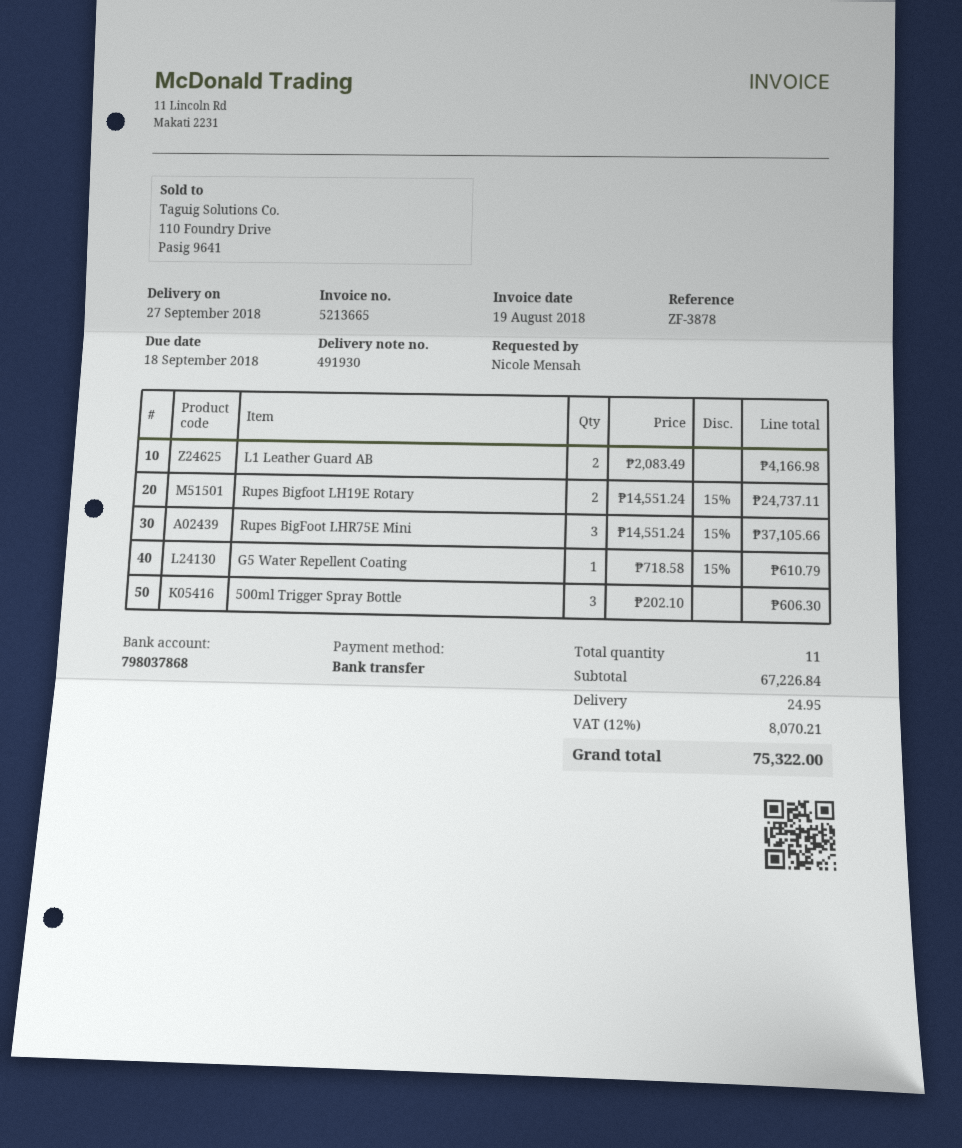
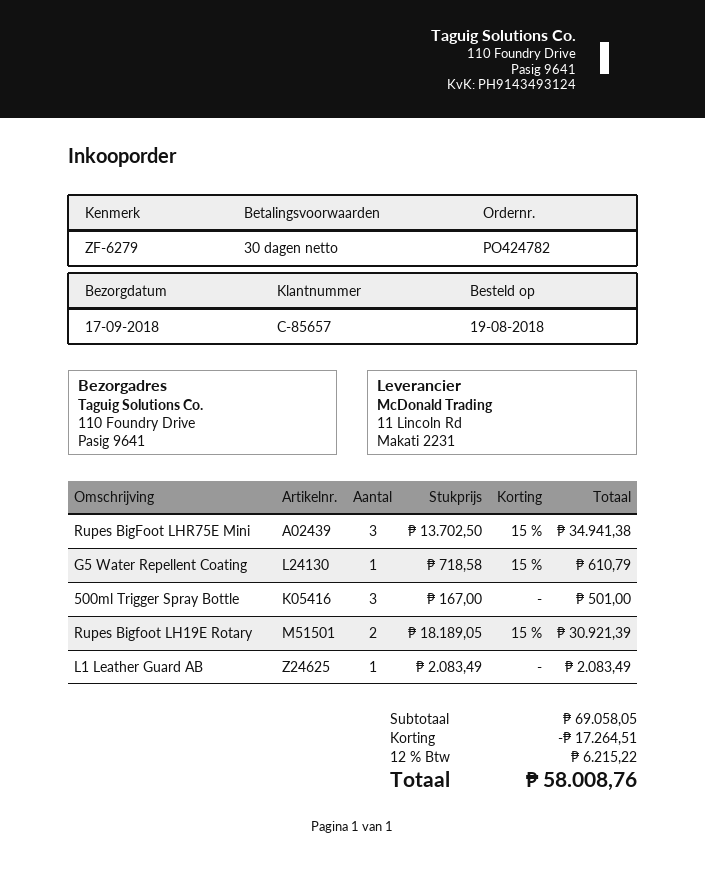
delivery date: 2018-09-27 -> 2018-09-17
reference: ZF-3878 -> ZF-6279
L1 Leather Guard AB: 2 x 2083.49 = 4166.98 -> 1 x 2083.49 = 2083.49
Rupes Bigfoot LH19E Rotary: 2 x 14551.24 - 15% = 24737.11 -> 2 x 18189.05 - 15% = 30921.39
Rupes BigFoot LHR75E Mini: 3 x 14551.24 - 15% = 37105.66 -> 3 x 13702.50 - 15% = 34941.38
500ml Trigger Spray Bottle: 3 x 202.10 = 606.30 -> 3 x 167.00 = 501.00
subtotal: 67226.84 -> 69058.05
discount: none -> 17264.51
shipping: 24.95 -> none
tax: 12% = 8070.21 -> 12% = 6215.22
total: 75322.00 -> 58008.76

